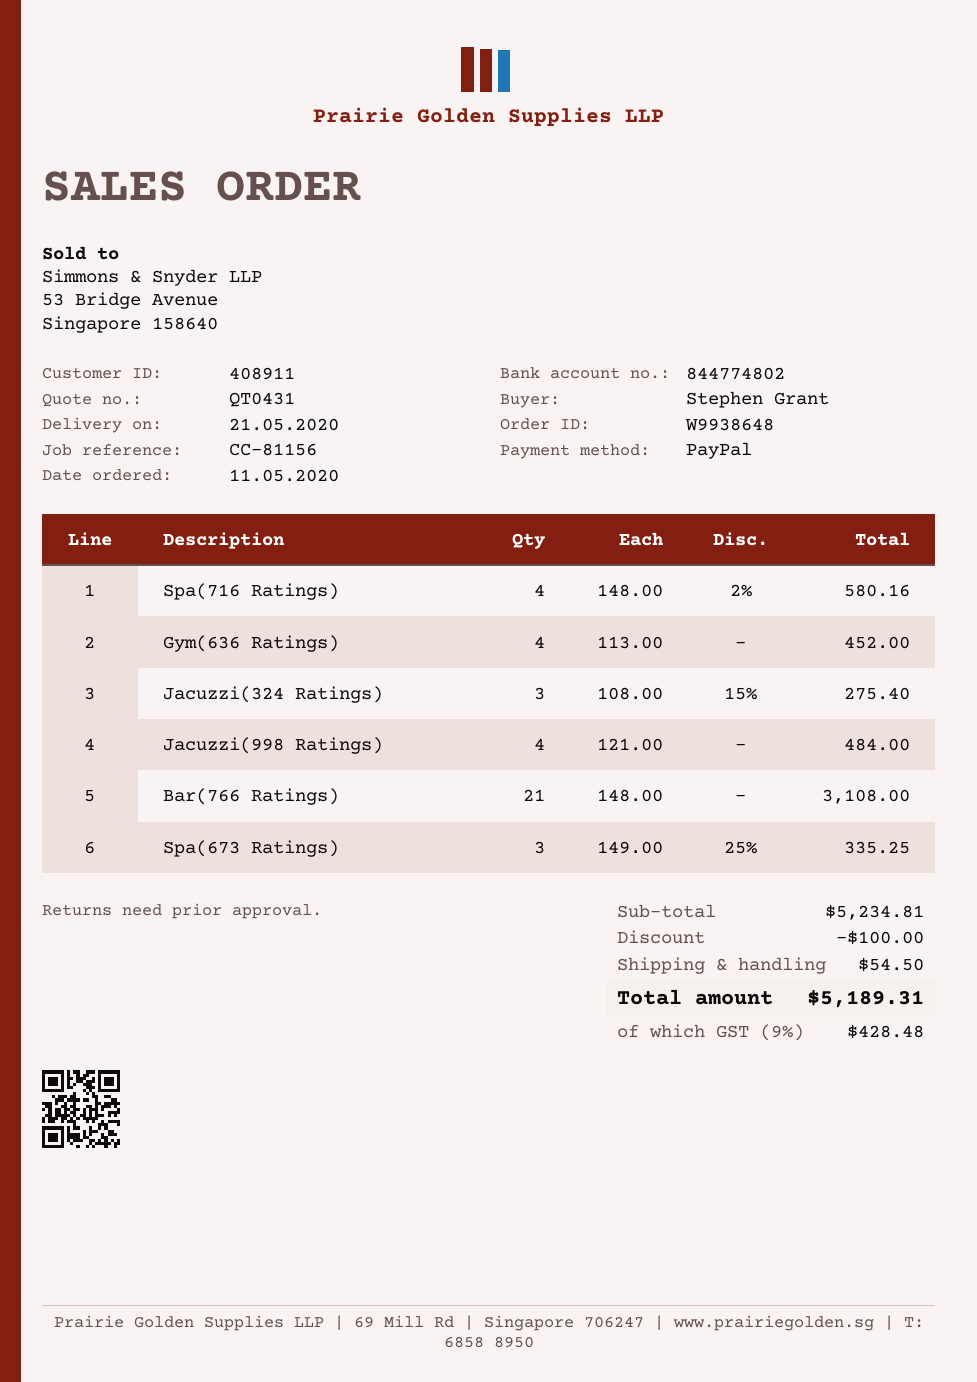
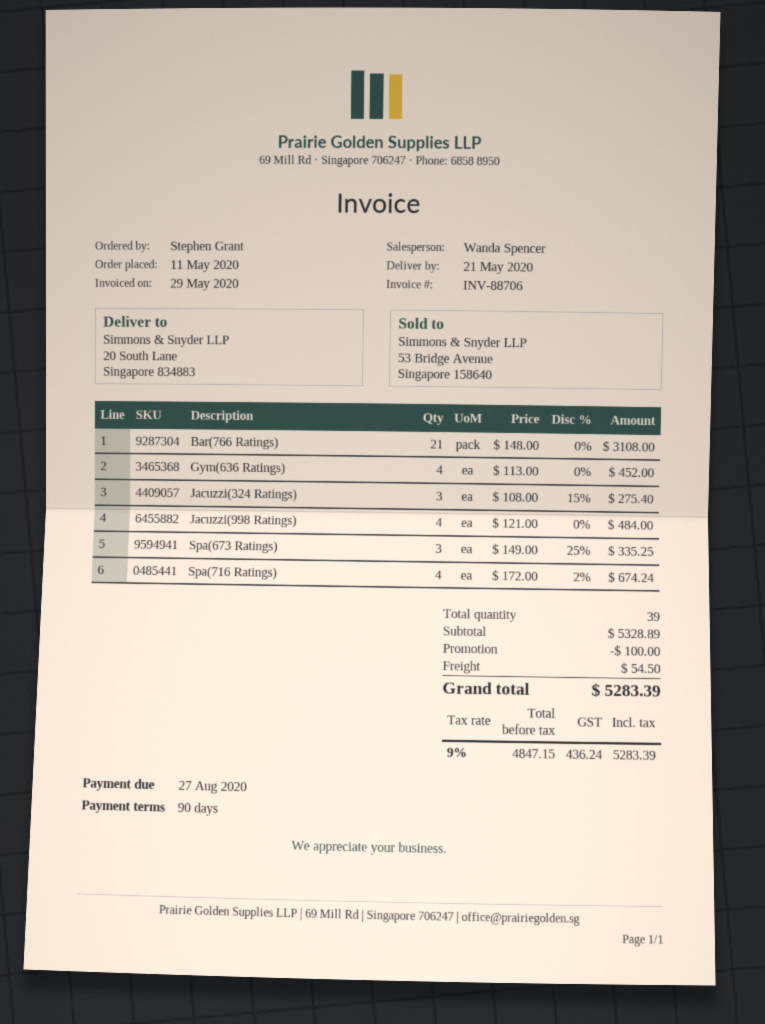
Spa(716 Ratings): 4 x 148.00 - 2% = 580.16 -> 4 x 172.00 - 2% = 674.24
subtotal: 5234.81 -> 5328.89
tax: 9% = 428.48 -> 9% = 436.24
total: 5189.31 -> 5283.39

